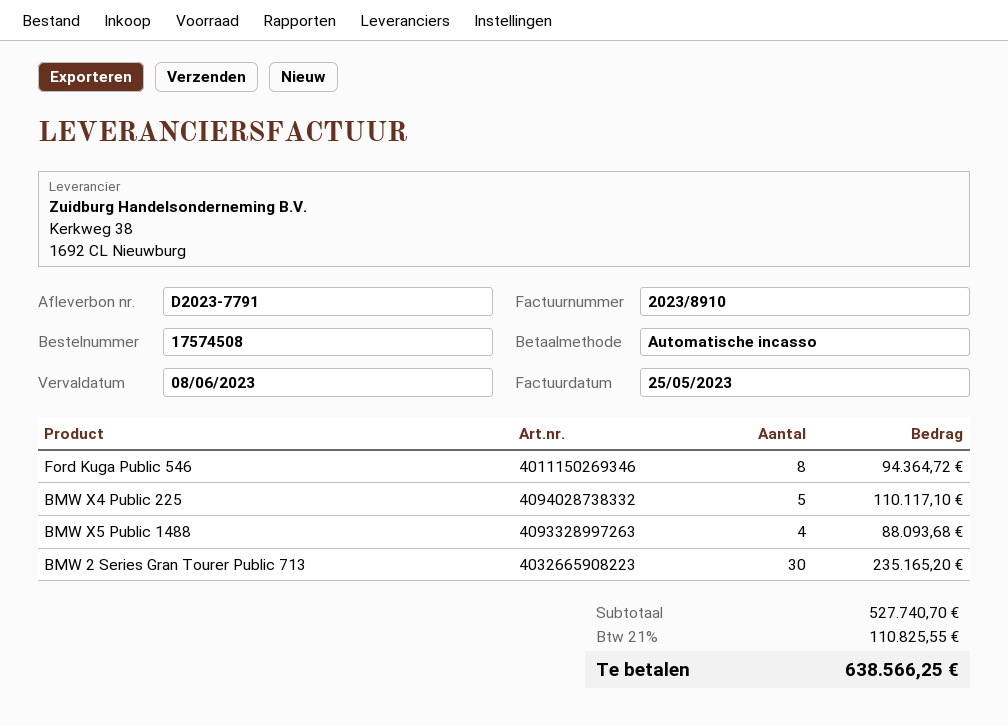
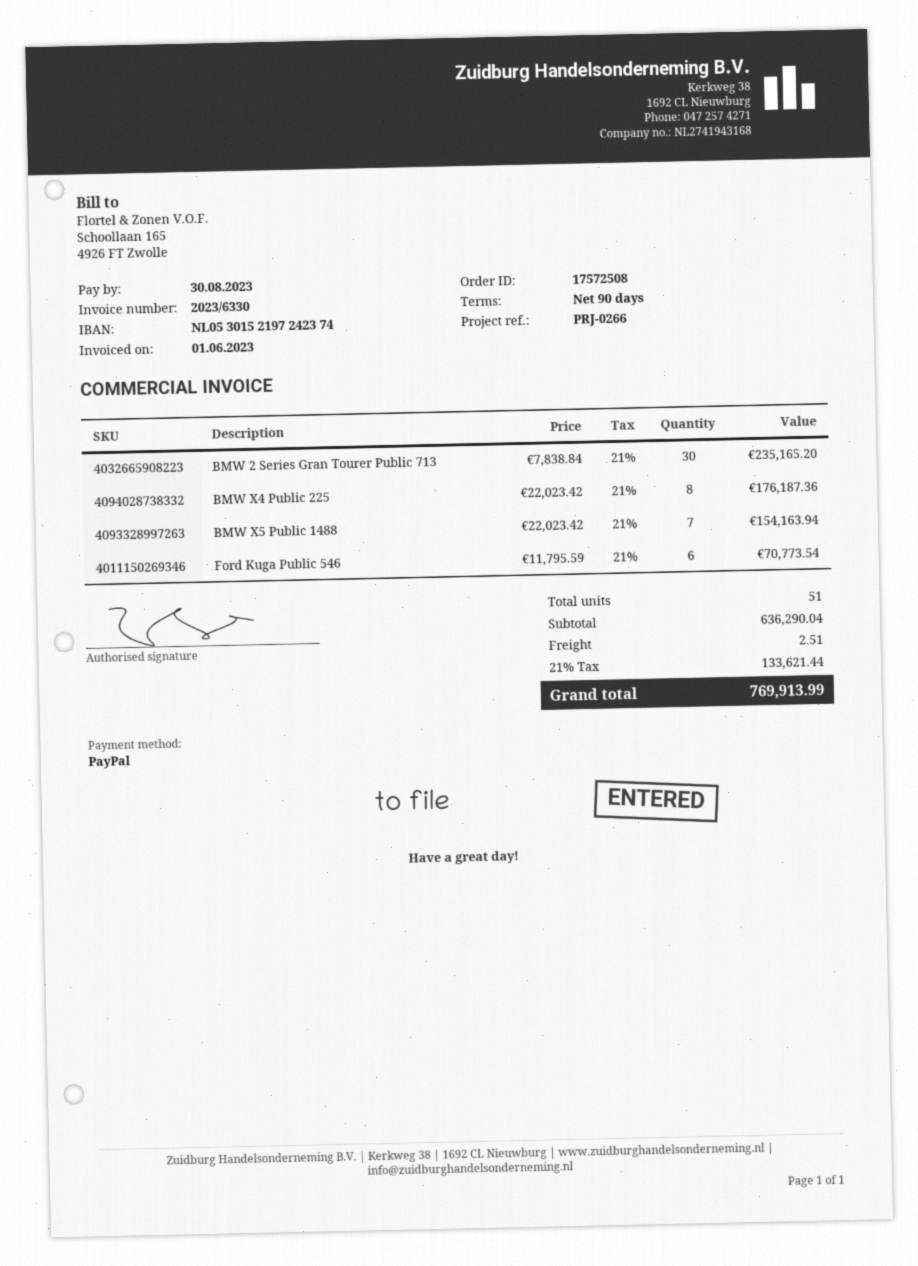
order number: 17574508 -> 17572508
invoice number: 2023/8910 -> 2023/6330
invoice date: 2023-05-25 -> 2023-06-01
due date: 2023-06-08 -> 2023-08-30
payment method: direct debit -> PayPal
Ford Kuga Public 546: 8 for 94364.72 -> 6 for 70773.54
BMW X4 Public 225: 5 for 110117.10 -> 8 for 176187.36
BMW X5 Public 1488: 4 for 88093.68 -> 7 for 154163.94
subtotal: 527740.70 -> 636290.04
shipping: none -> 2.51
tax: 21% = 110825.55 -> 21% = 133621.44
total: 638566.25 -> 769913.99

